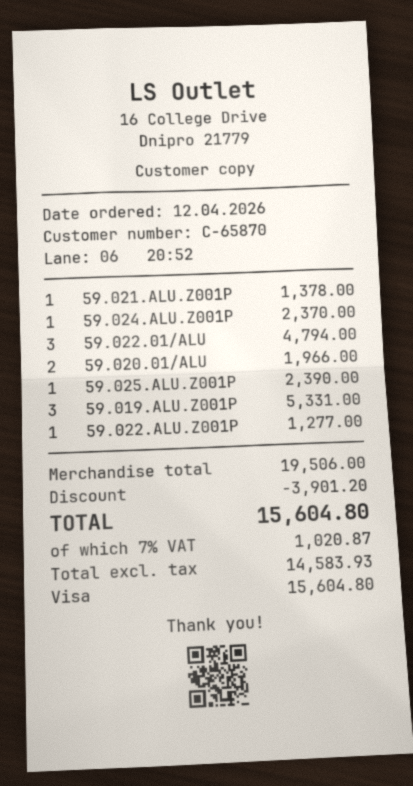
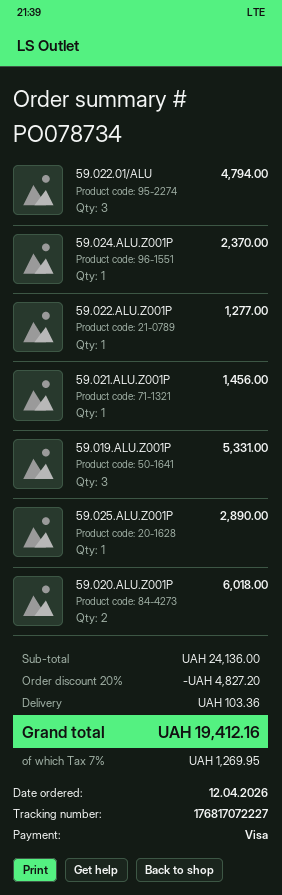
59.021.ALU.Z001P: 1 for 1378.00 -> 1 for 1456.00
59.020.01/ALU: 2 for 1966.00 -> none
59.025.ALU.Z001P: 1 for 2390.00 -> 1 for 2890.00
59.020.ALU.Z001P: none -> 2 for 6018.00
subtotal: 19506.00 -> 24136.00
discount: 3901.20 -> 4827.20
shipping: none -> 103.36
tax: 7% = 1020.87 -> 7% = 1269.95
total: 15604.80 -> 19412.16

